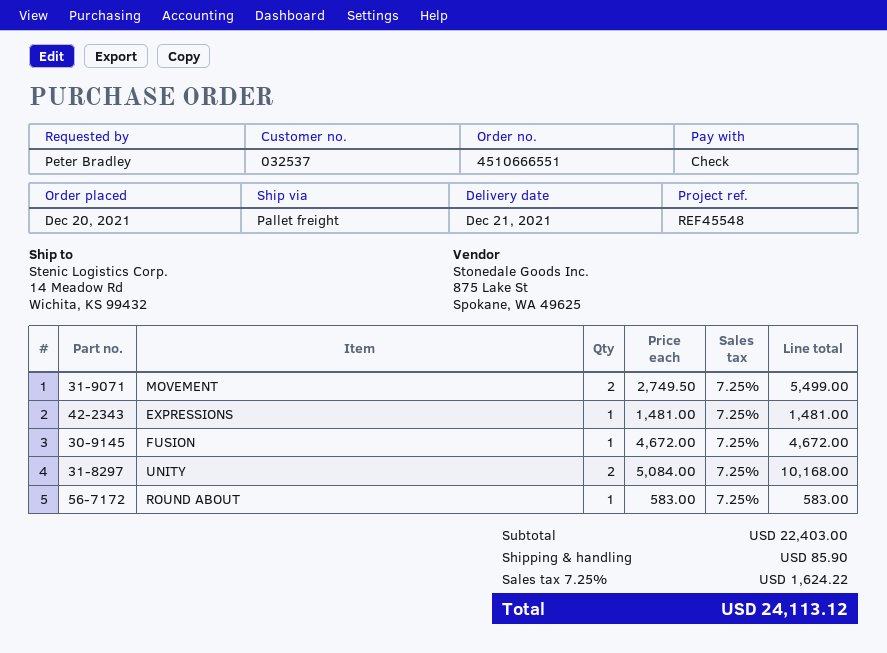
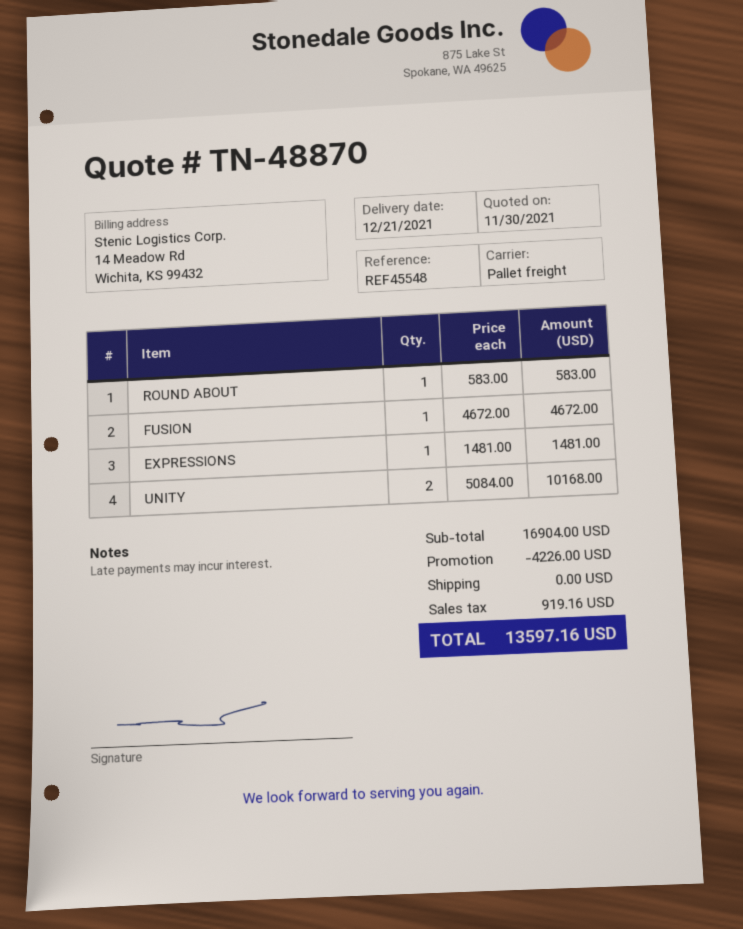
MOVEMENT: 2 x 2749.50 = 5499.00 -> none
subtotal: 22403.00 -> 16904.00
discount: none -> 4226.00
shipping: 85.90 -> 0.00
tax: 1624.22 -> 919.16
total: 24113.12 -> 13597.16

